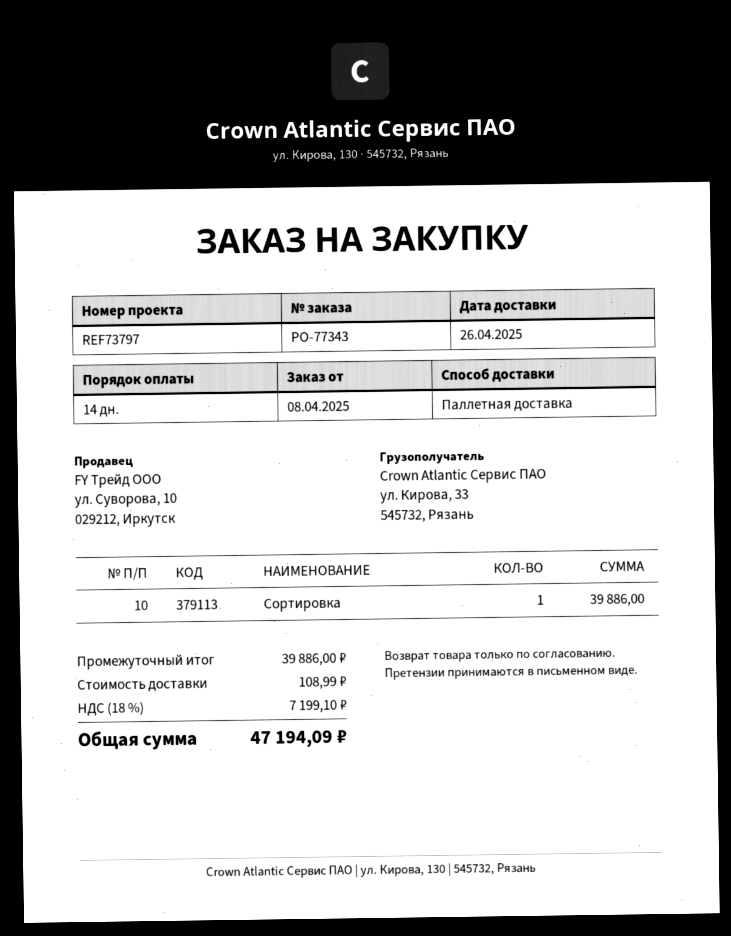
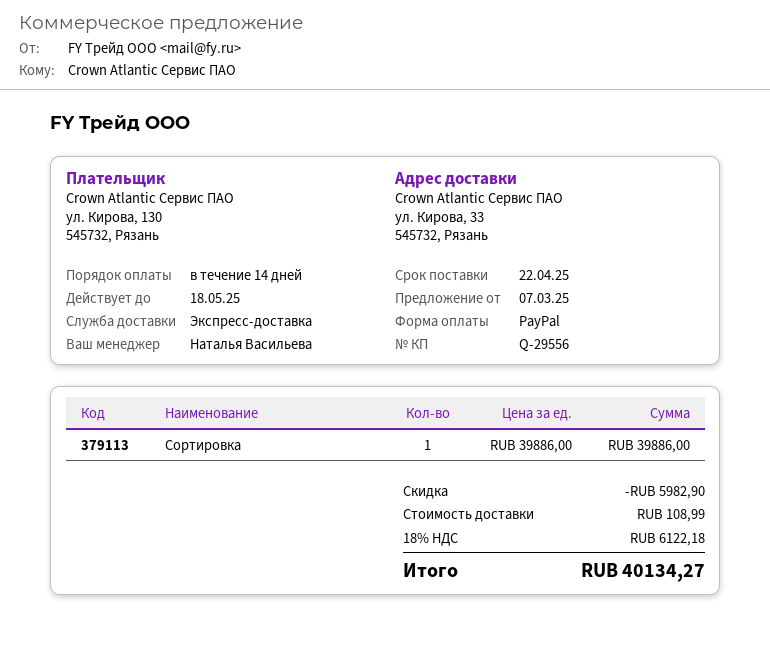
delivery date: 2025-04-26 -> 2025-04-22
shipping method: pallet freight -> express
discount: none -> 5982.90
tax: 18% = 7199.10 -> 18% = 6122.18
total: 47194.09 -> 40134.27

